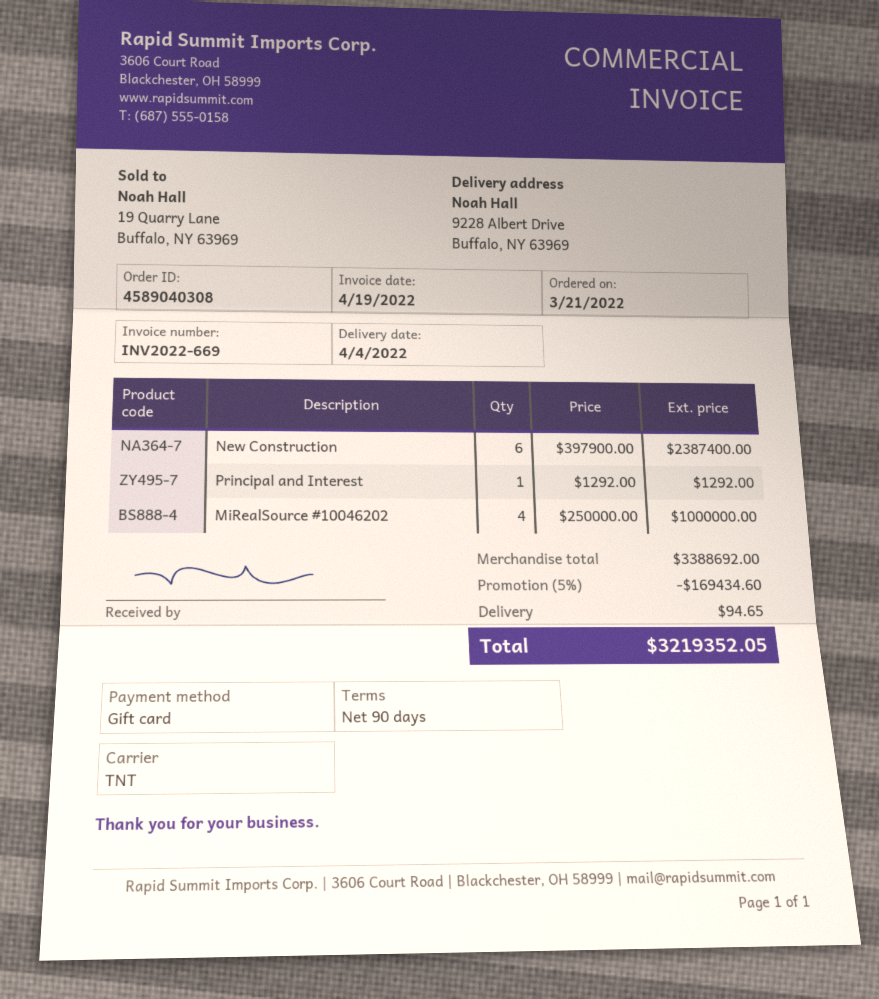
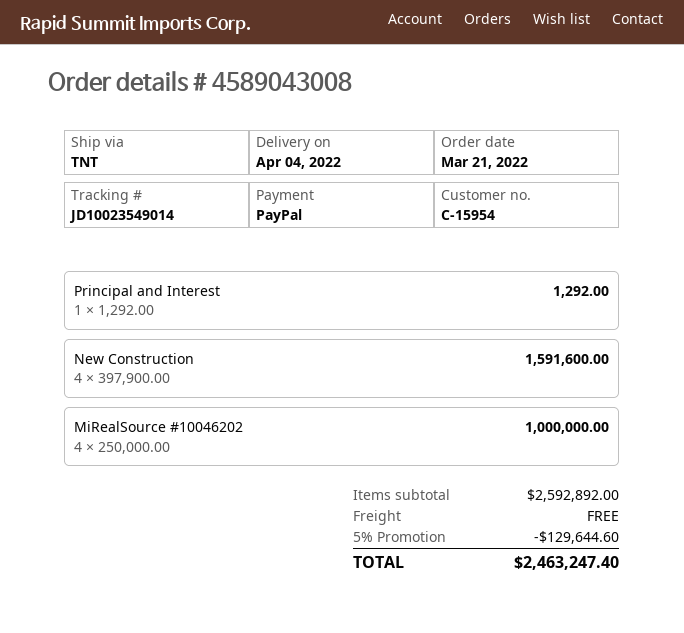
order number: 4589040308 -> 4589043008
payment method: gift card -> PayPal
New Construction: 6 x 397900.00 = 2387400.00 -> 4 x 397900.00 = 1591600.00
subtotal: 3388692.00 -> 2592892.00
discount: 5% = 169434.60 -> 5% = 129644.60
shipping: 94.65 -> 0.00
total: 3219352.05 -> 2463247.40

